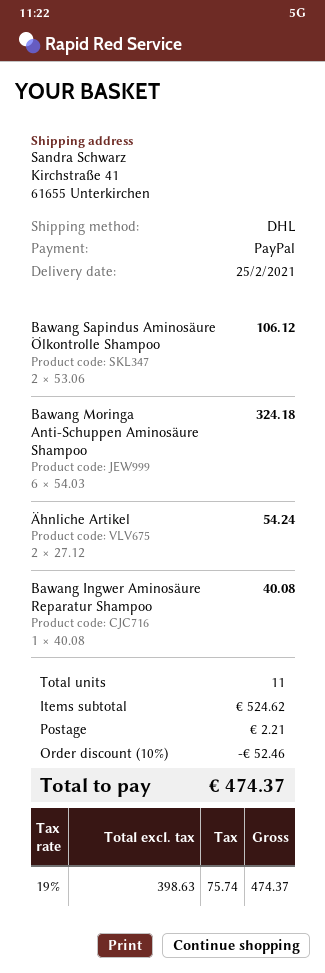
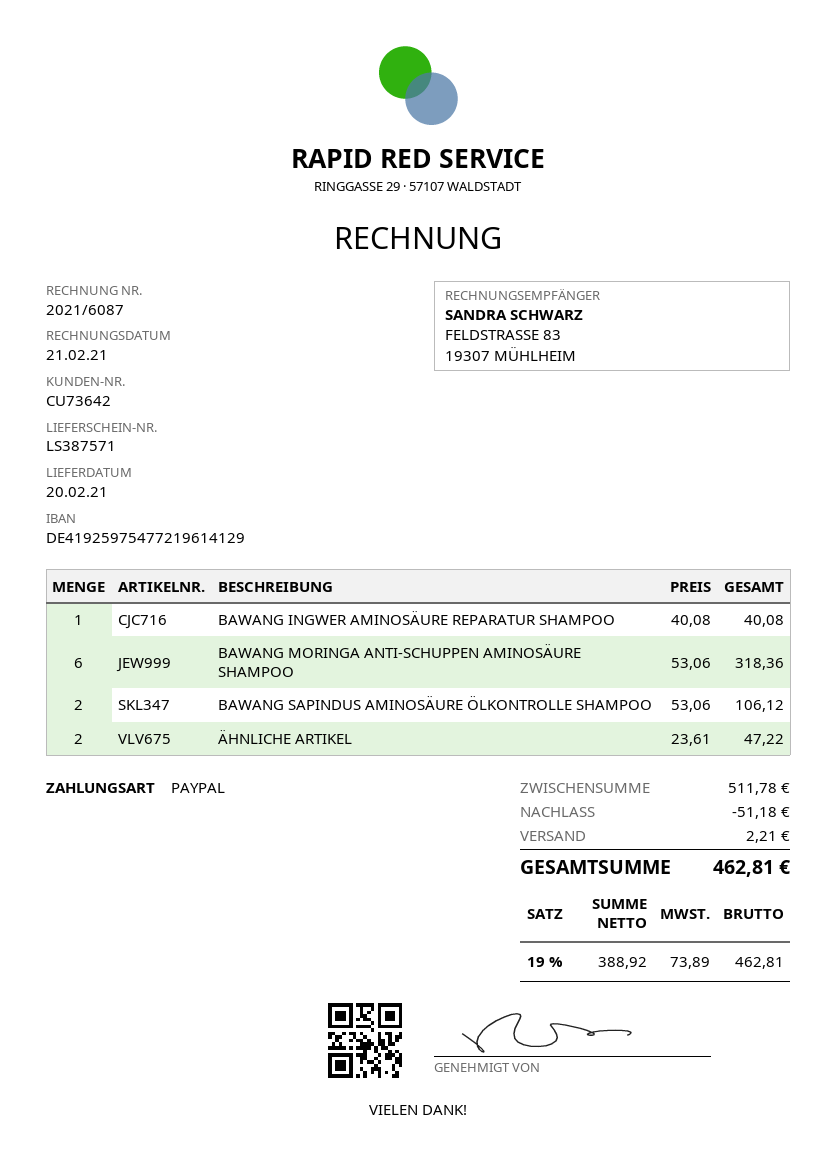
delivery date: 2021-02-25 -> 2021-02-20
Bawang Moringa Anti-Schuppen Aminosäure Shampoo: 6 x 54.03 = 324.18 -> 6 x 53.06 = 318.36
Ähnliche Artikel: 2 x 27.12 = 54.24 -> 2 x 23.61 = 47.22
subtotal: 524.62 -> 511.78
discount: 52.46 -> 51.18
net: 398.63 -> 388.92
tax: 19% = 75.74 -> 19% = 73.89
total: 474.37 -> 462.81

